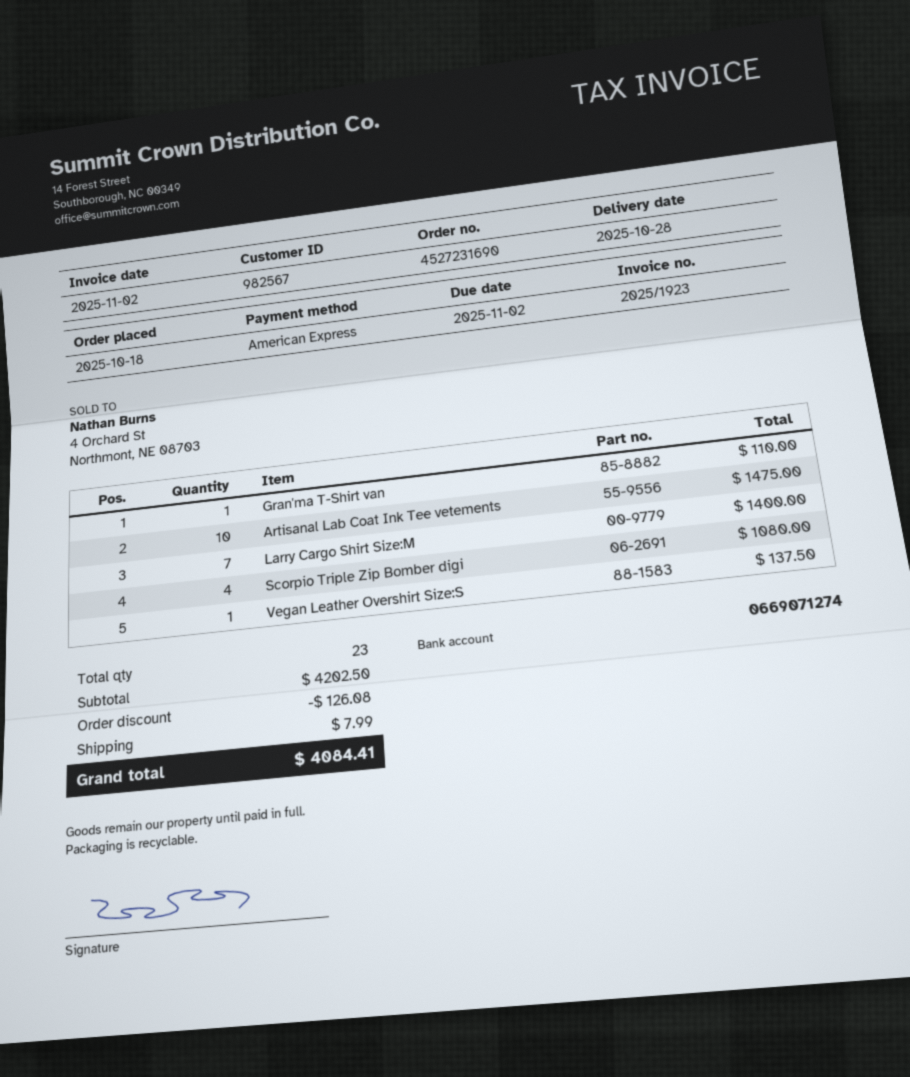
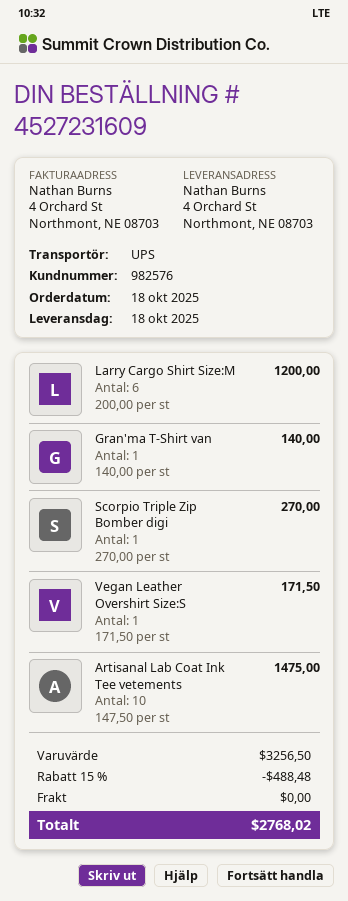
order number: 4527231690 -> 4527231609
delivery date: 2025-10-28 -> 2025-10-18
customer number: 982567 -> 982576
Gran'ma T-Shirt van: 1 for 110.00 -> 1 for 140.00
Larry Cargo Shirt Size:M: 7 for 1400.00 -> 6 for 1200.00
Scorpio Triple Zip Bomber digi: 4 for 1080.00 -> 1 for 270.00
Vegan Leather Overshirt Size:S: 1 for 137.50 -> 1 for 171.50
subtotal: 4202.50 -> 3256.50
discount: 126.08 -> 488.48
shipping: 7.99 -> 0.00
total: 4084.41 -> 2768.02

